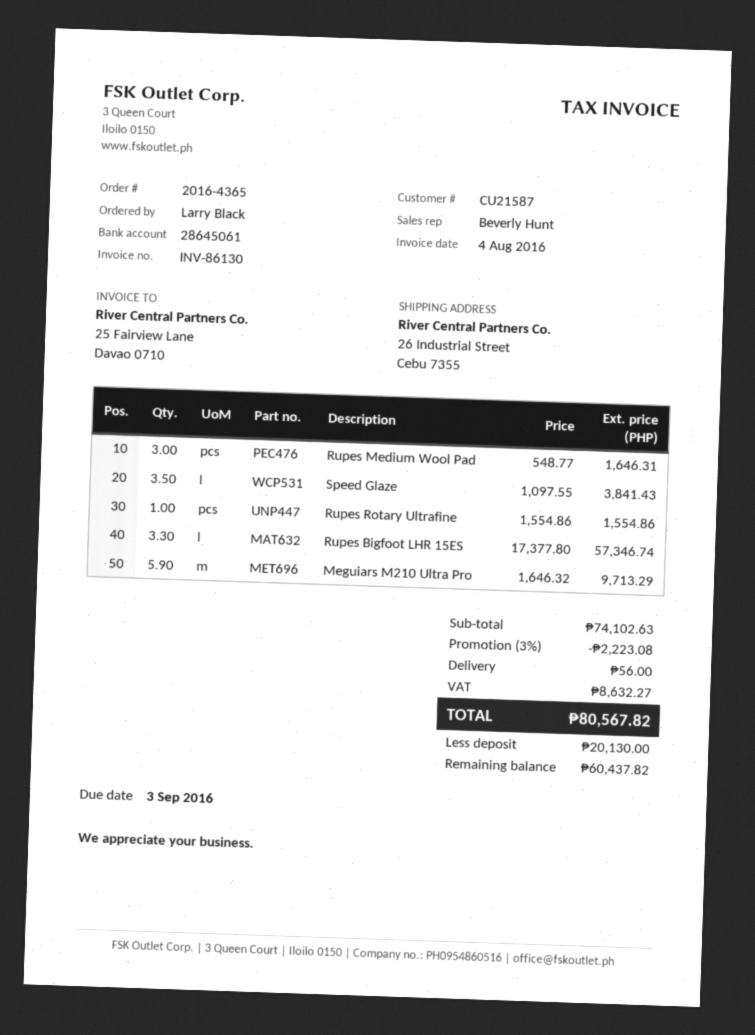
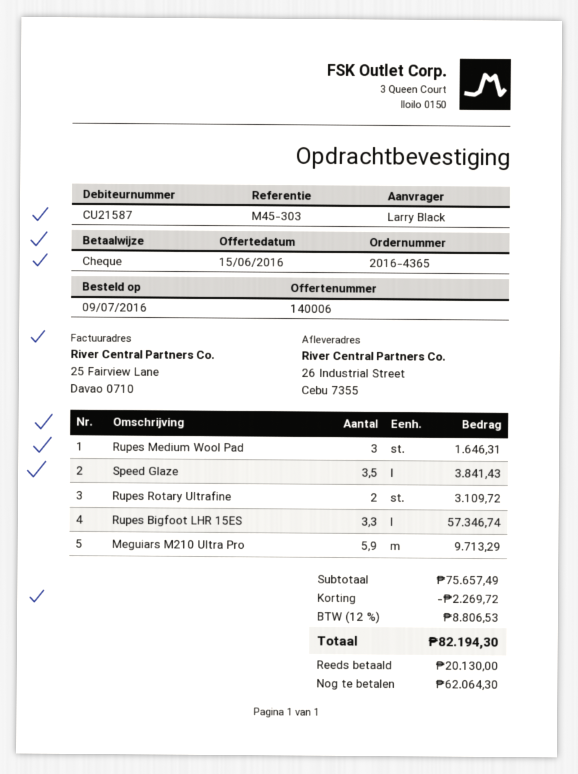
Rupes Rotary Ultrafine: 1 for 1554.86 -> 2 for 3109.72
subtotal: 74102.63 -> 75657.49
discount: 2223.08 -> 2269.72
shipping: 56.00 -> none
tax: 8632.27 -> 8806.53
total: 80567.82 -> 82194.30
balance: 60437.82 -> 62064.30

